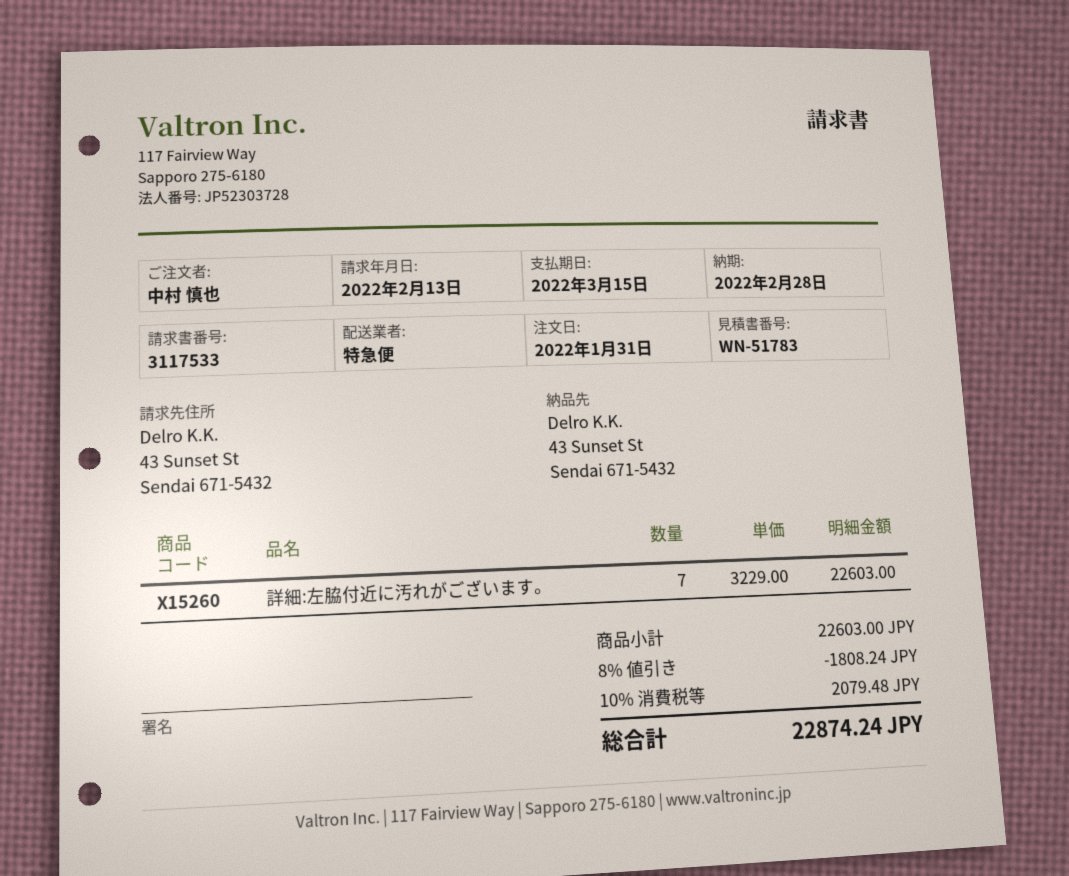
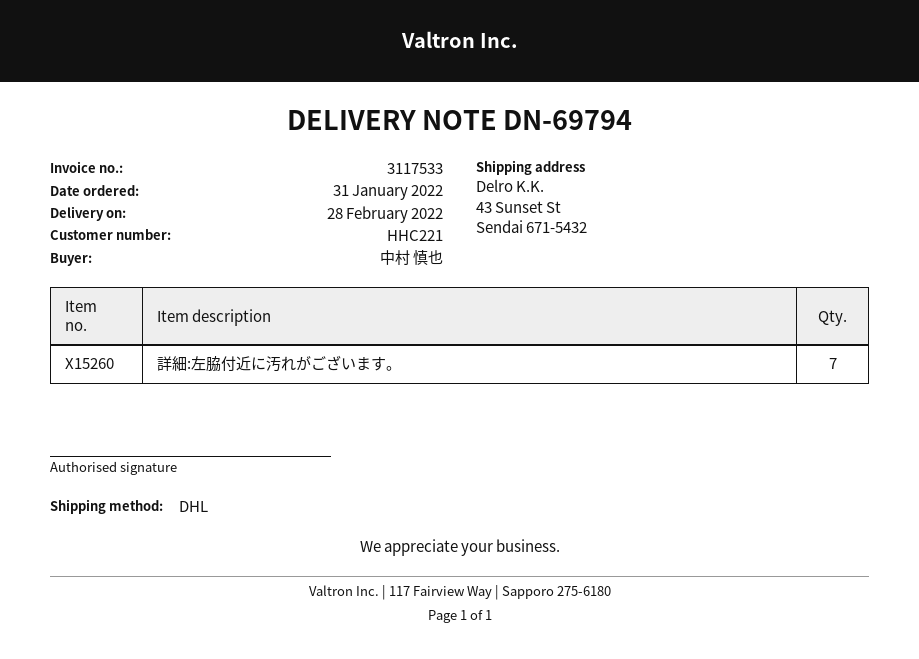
shipping method: express -> DHL

